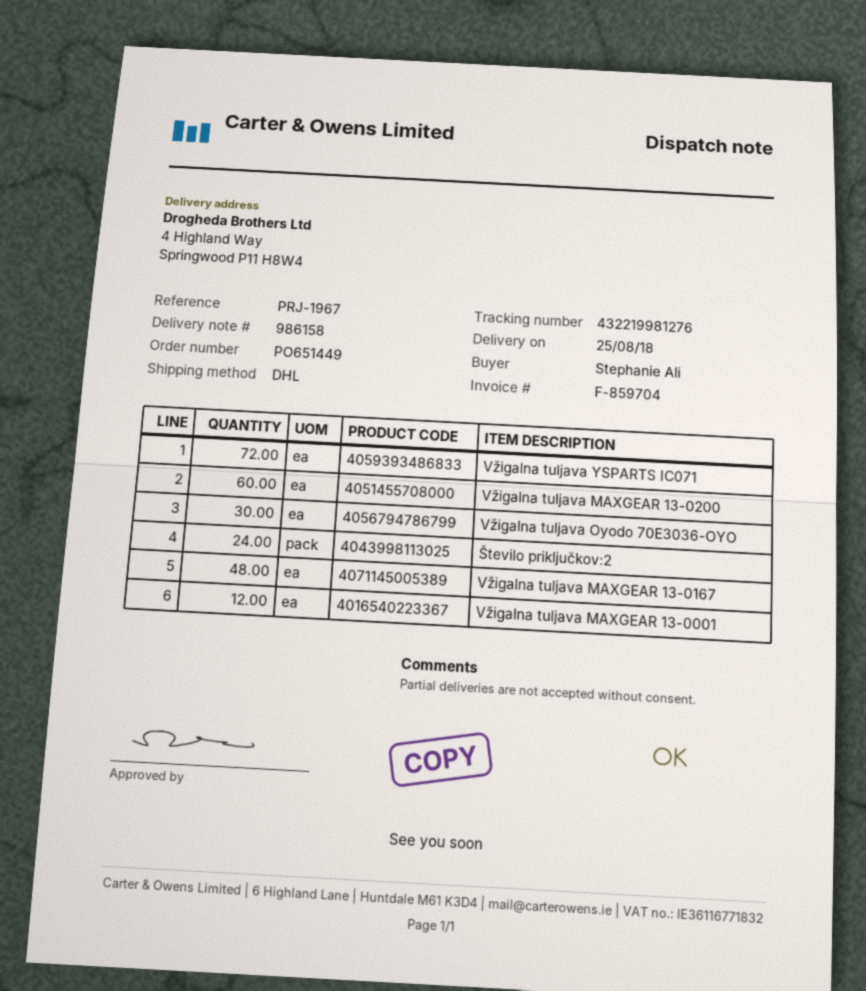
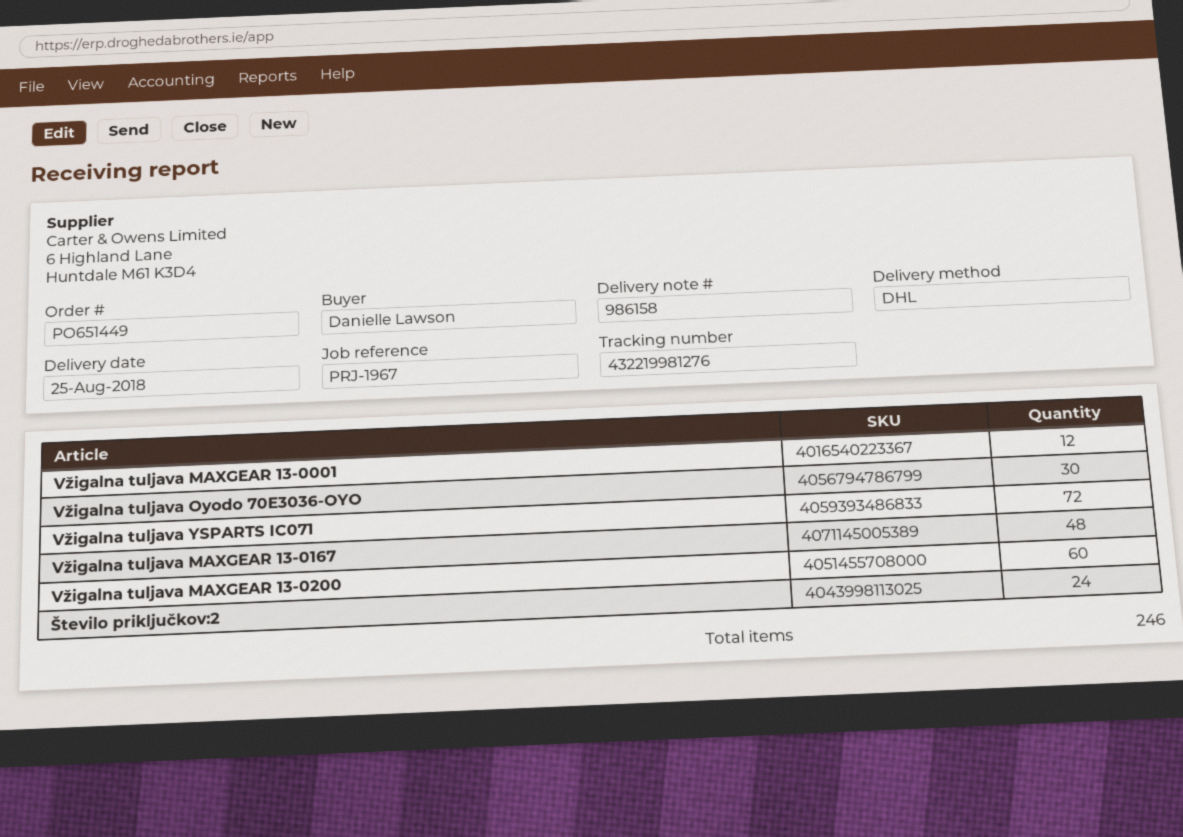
ordered by: Stephanie Ali -> Danielle Lawson

